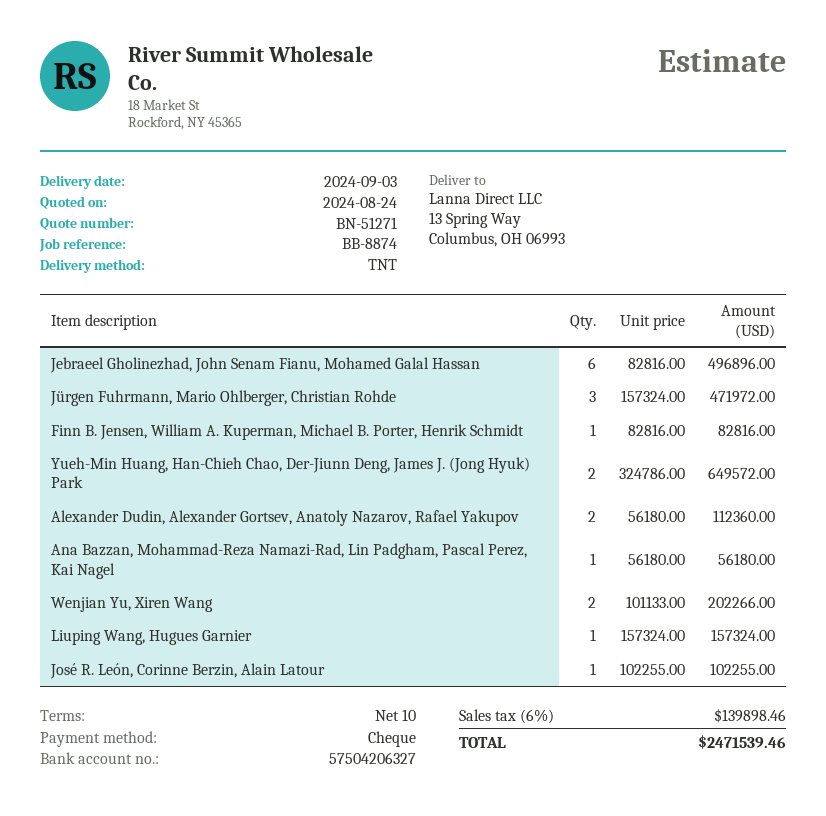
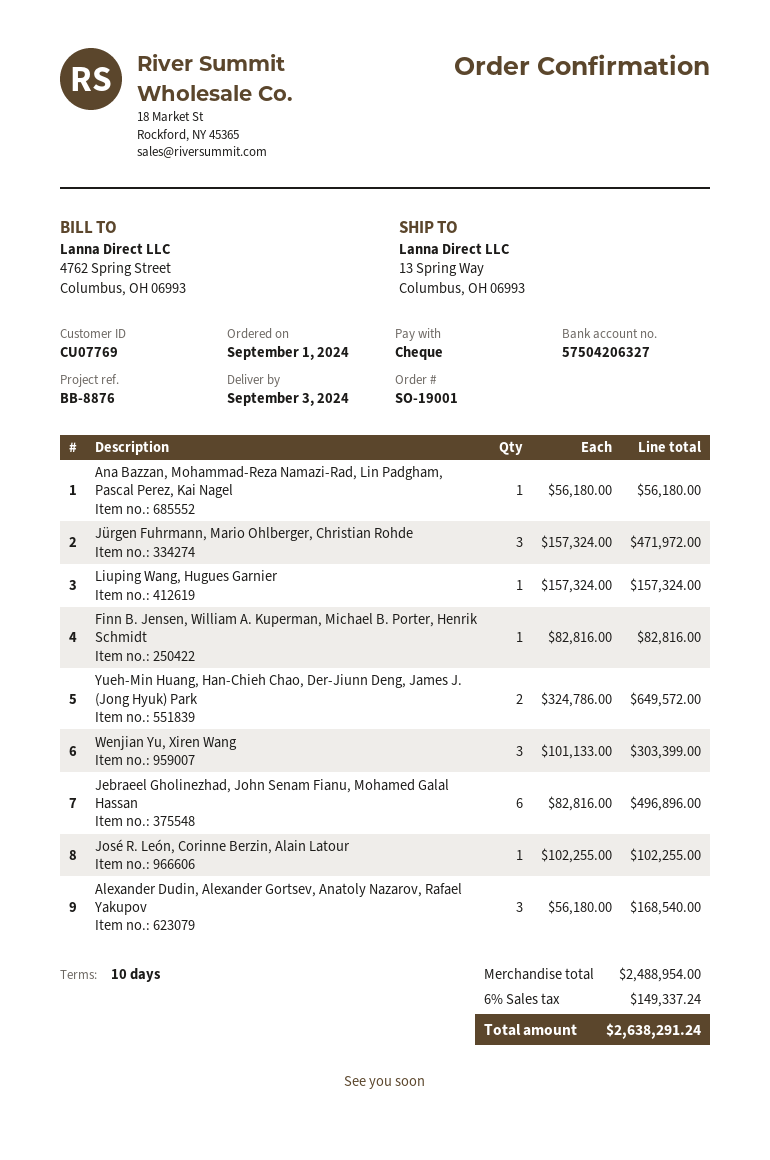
reference: BB-8874 -> BB-8876
Alexander Dudin, Alexander Gortsev, Anatoly Nazarov, Rafael Yakupov: 2 x 56180.00 = 112360.00 -> 3 x 56180.00 = 168540.00
Wenjian Yu, Xiren Wang: 2 x 101133.00 = 202266.00 -> 3 x 101133.00 = 303399.00
tax: 6% = 139898.46 -> 6% = 149337.24
total: 2471539.46 -> 2638291.24

